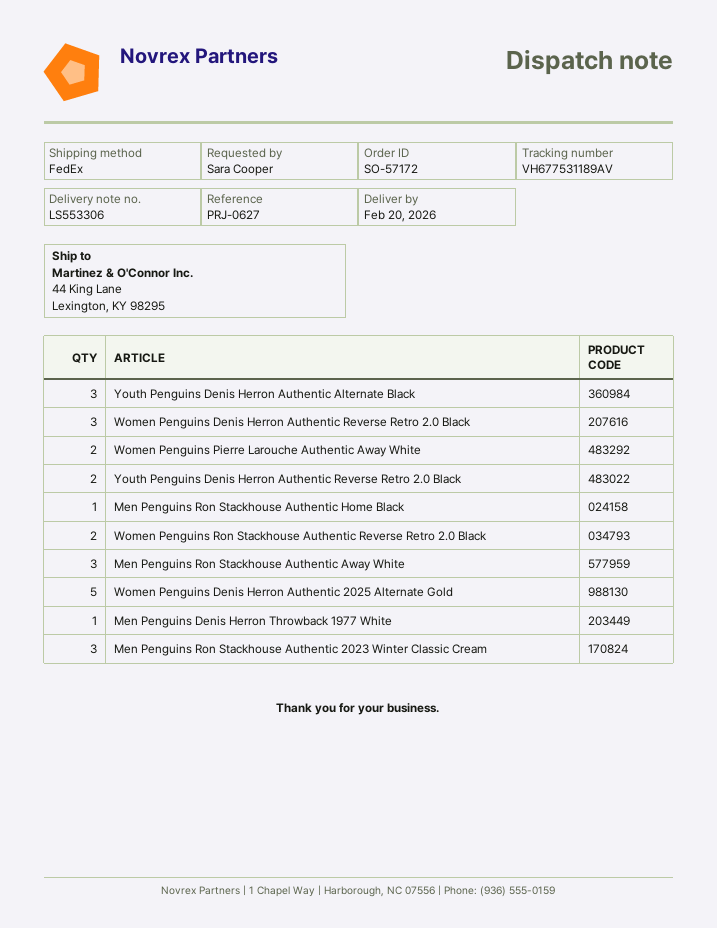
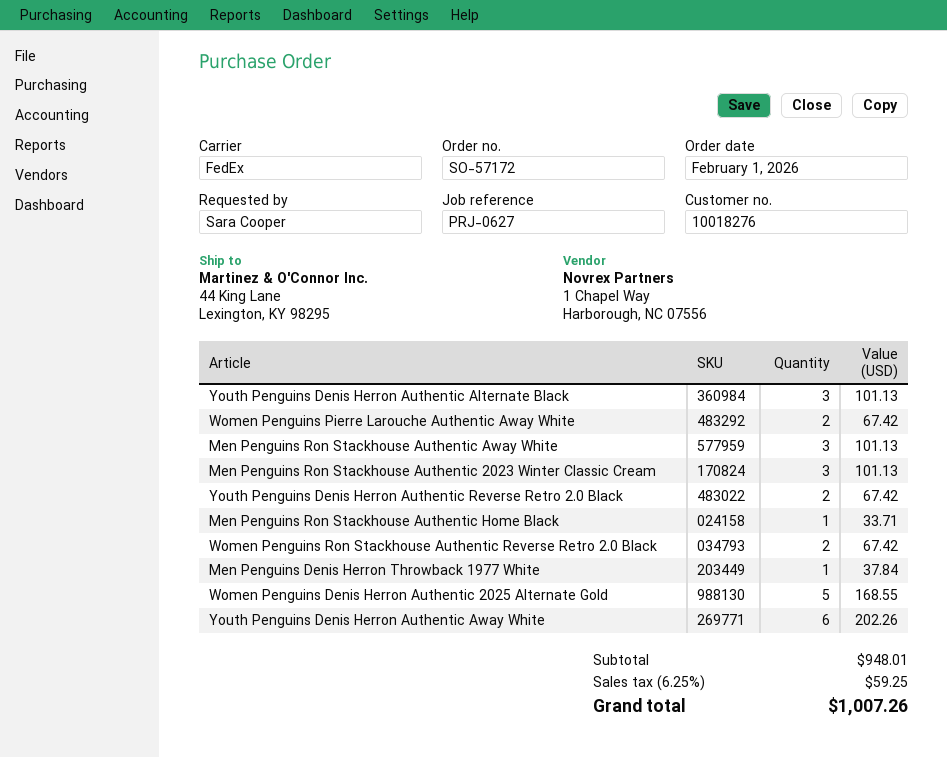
Women Penguins Denis Herron Authentic Reverse Retro 2.0 Black: 3 -> none
Youth Penguins Denis Herron Authentic Away White: none -> 6

